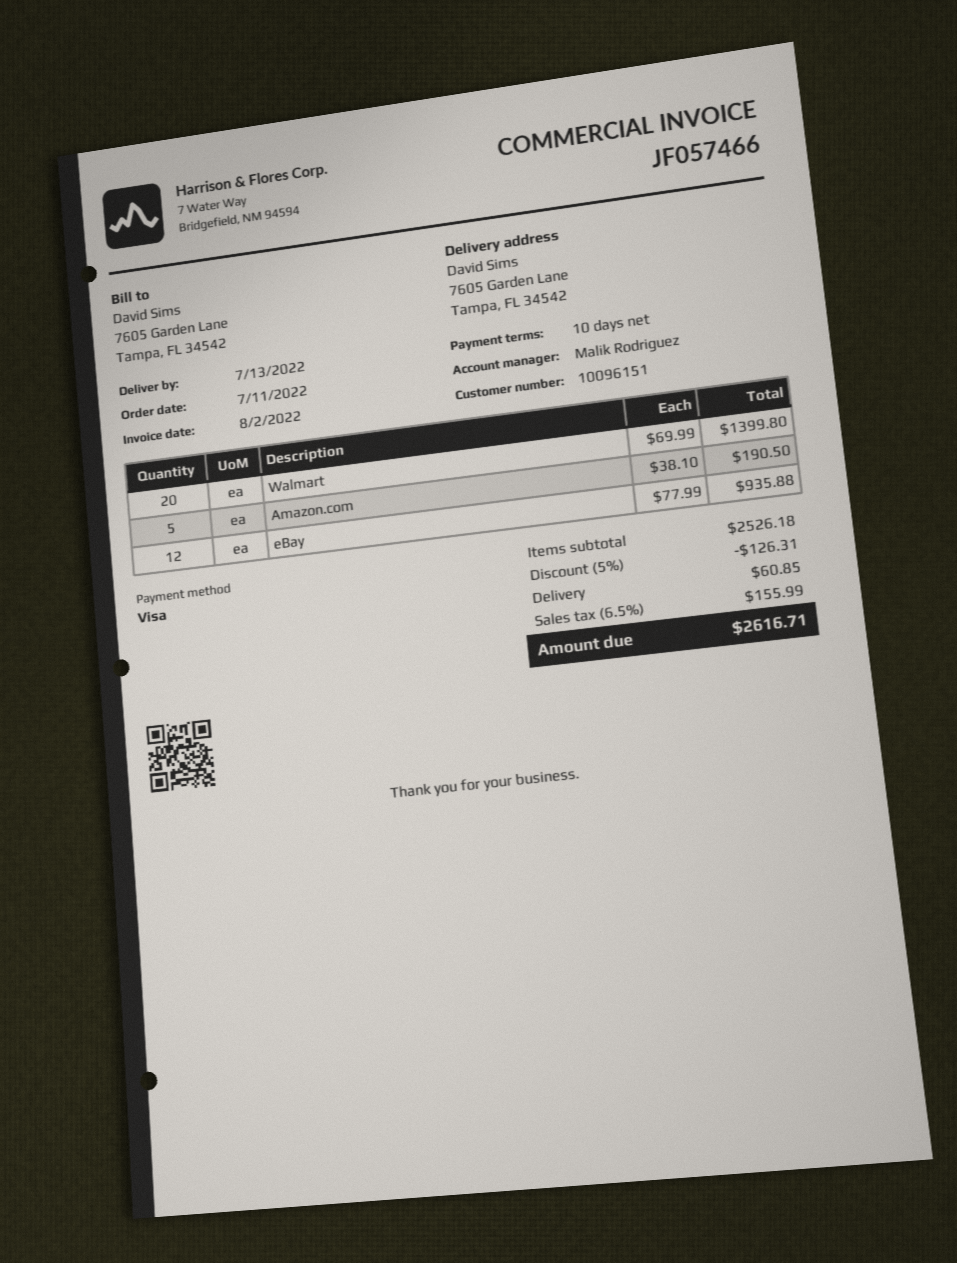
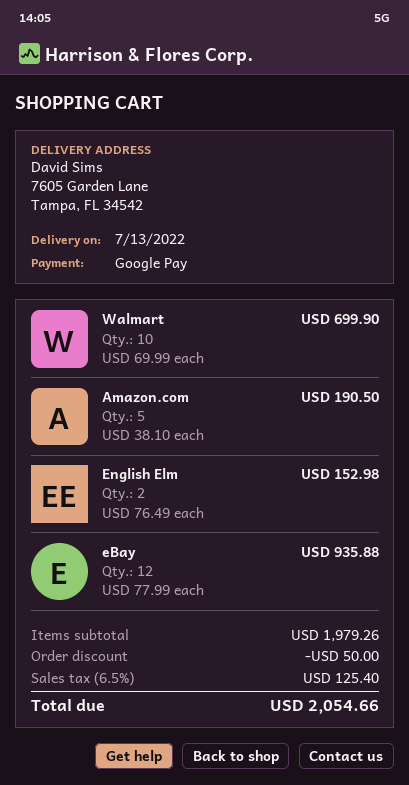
payment method: Visa -> Google Pay
Walmart: 20 x 69.99 = 1399.80 -> 10 x 69.99 = 699.90
English Elm: none -> 2 x 76.49 = 152.98
subtotal: 2526.18 -> 1979.26
discount: 126.31 -> 50.00
shipping: 60.85 -> none
tax: 6.5% = 155.99 -> 6.5% = 125.40
total: 2616.71 -> 2054.66

